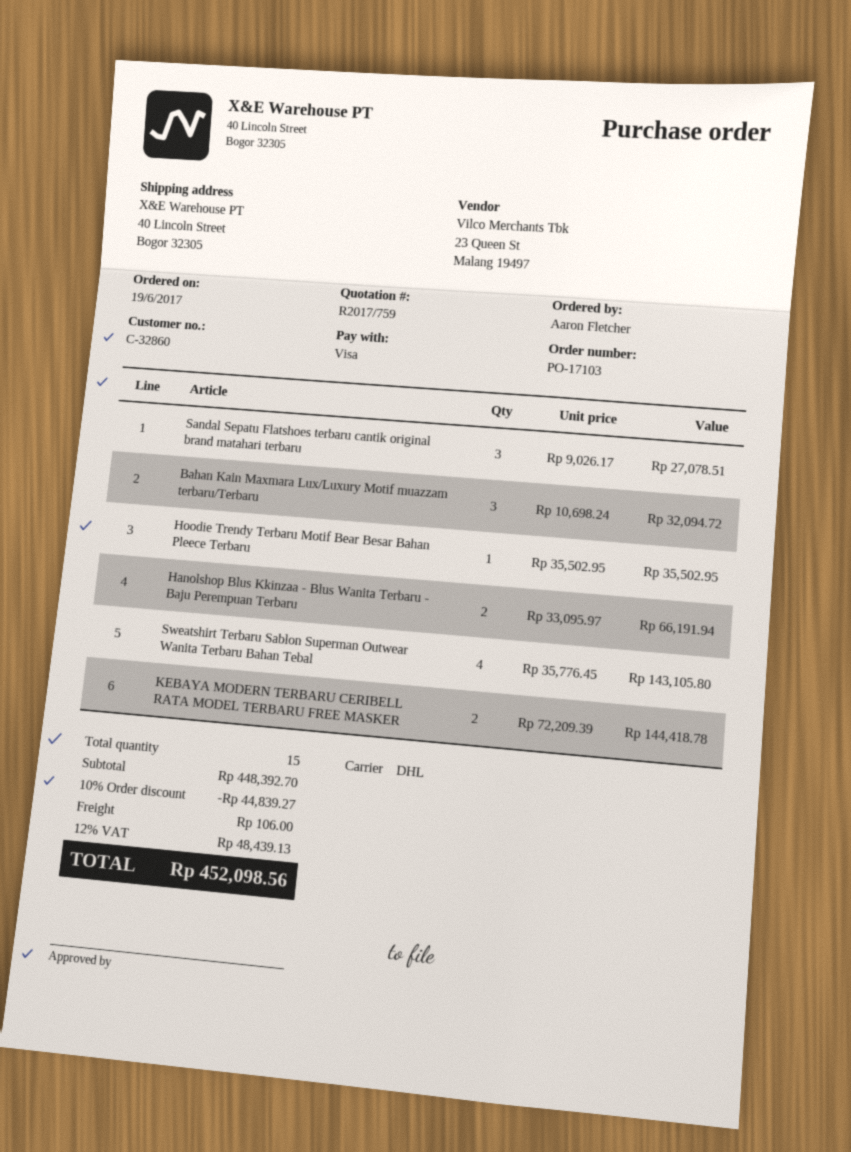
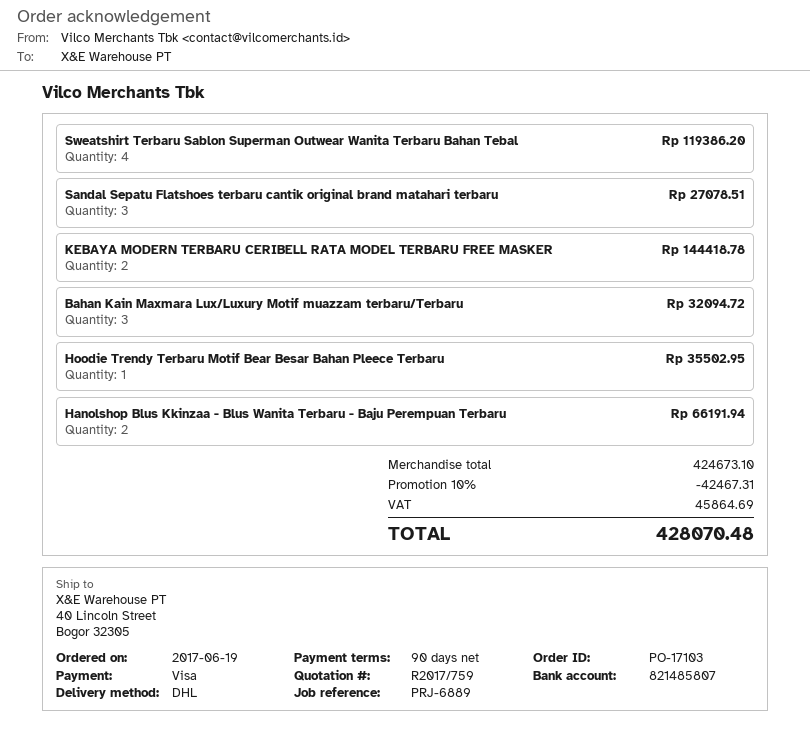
Sweatshirt Terbaru Sablon Superman Outwear Wanita Terbaru Bahan Tebal: 4 for 143105.80 -> 4 for 119386.20
subtotal: 448392.70 -> 424673.10
discount: 10% = 44839.27 -> 10% = 42467.31
shipping: 106.00 -> none
tax: 48439.13 -> 45864.69
total: 452098.56 -> 428070.48

